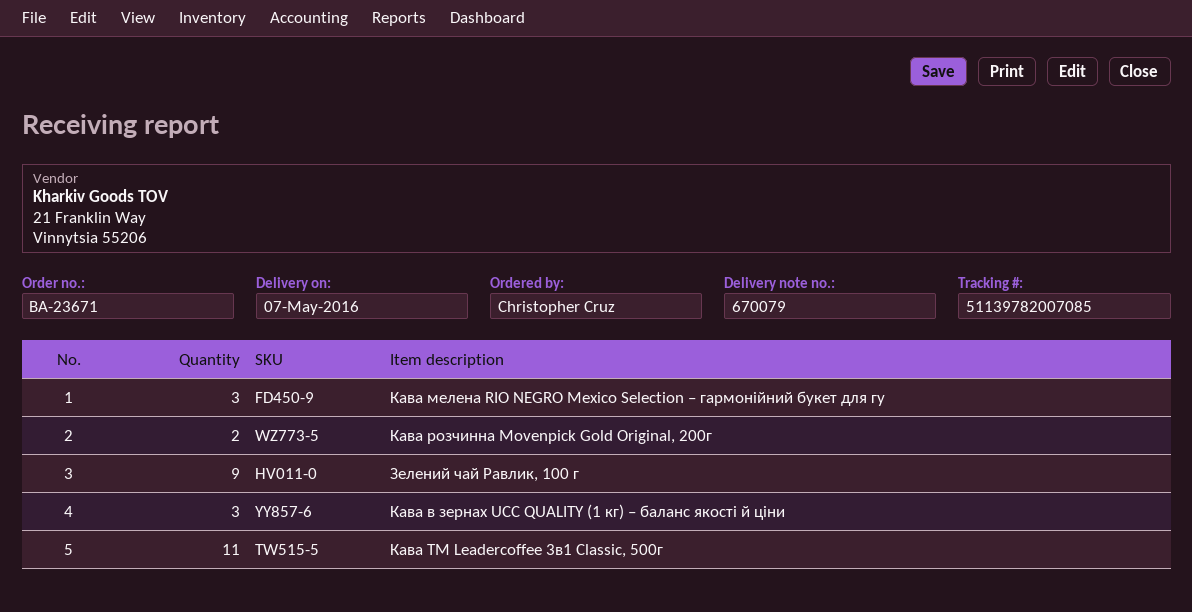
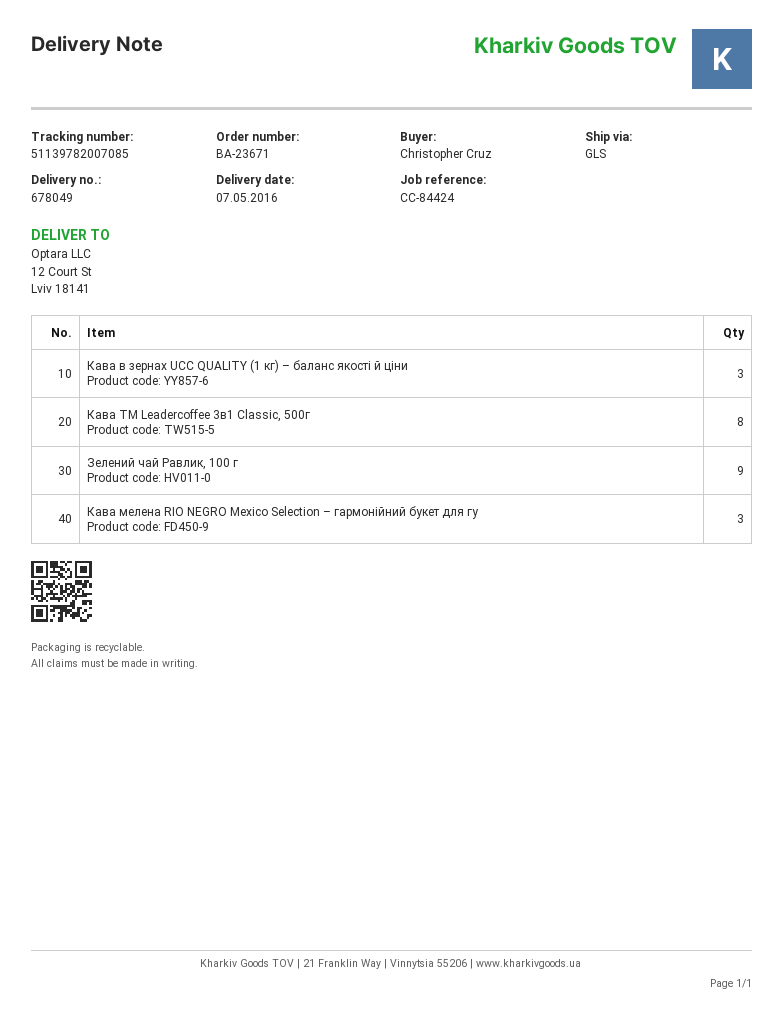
delivery note number: 670079 -> 678049
Кава розчинна Movenpick Gold Original, 200г: 2 -> none
Кава TM Leadercoffee 3в1 Classic, 500г: 11 -> 8

